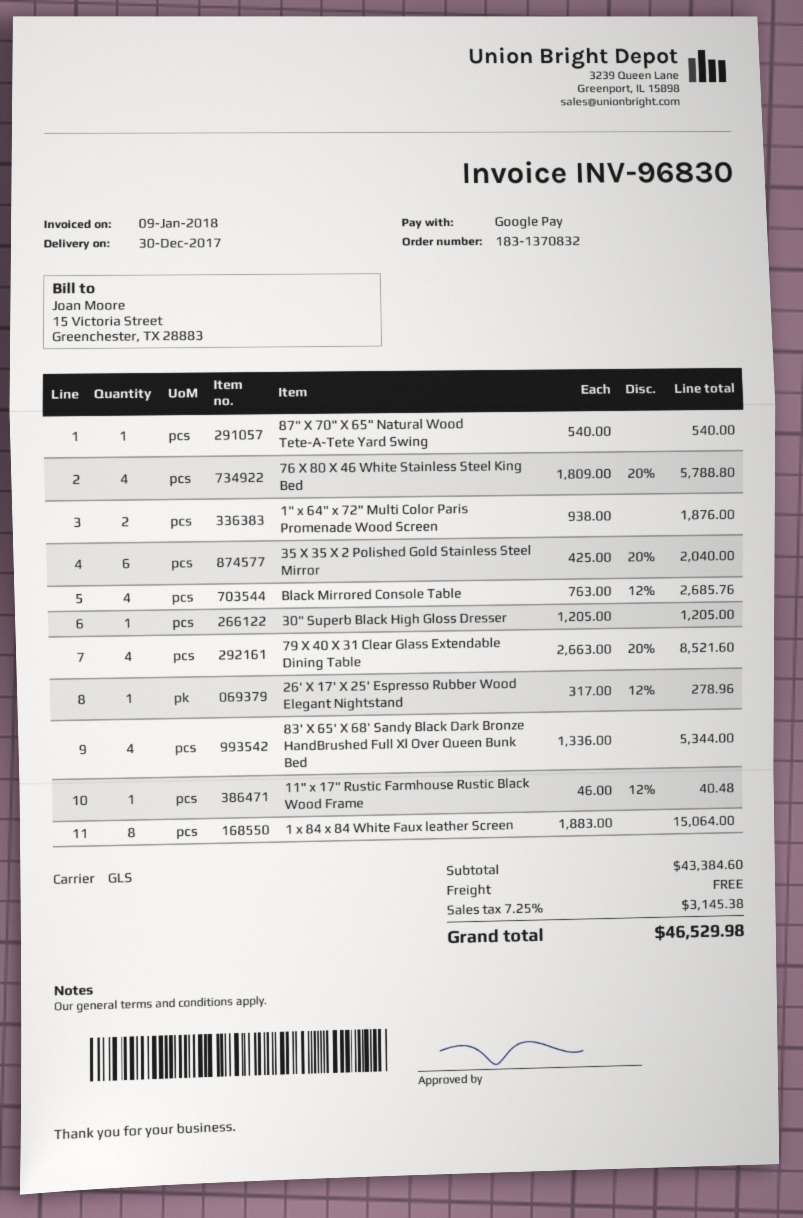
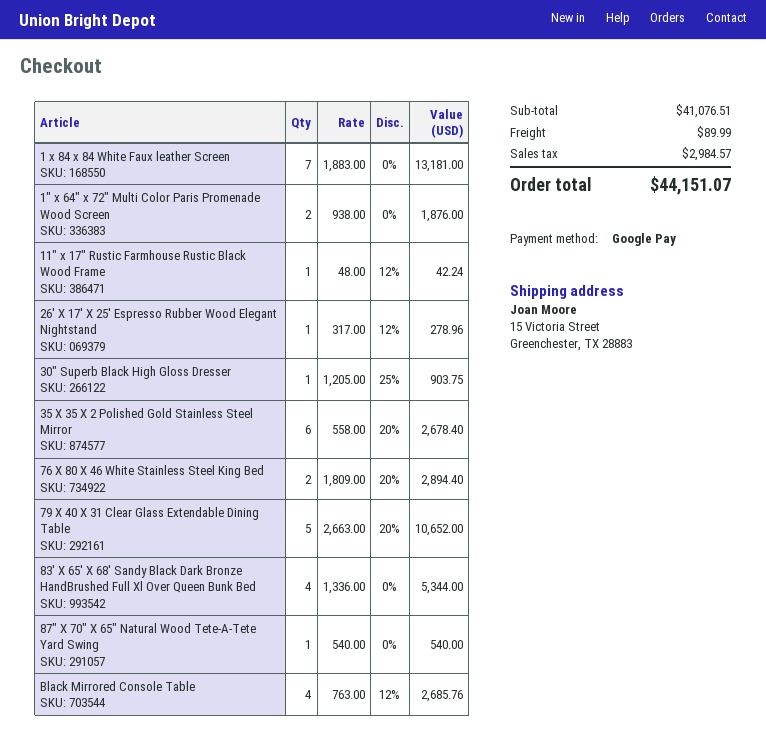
76 X 80 X 46 White Stainless Steel King Bed: 4 x 1809.00 - 20% = 5788.80 -> 2 x 1809.00 - 20% = 2894.40
35 X 35 X 2 Polished Gold Stainless Steel Mirror: 6 x 425.00 - 20% = 2040.00 -> 6 x 558.00 - 20% = 2678.40
30" Superb Black High Gloss Dresser: 1 x 1205.00 = 1205.00 -> 1 x 1205.00 - 25% = 903.75
79 X 40 X 31 Clear Glass Extendable Dining Table: 4 x 2663.00 - 20% = 8521.60 -> 5 x 2663.00 - 20% = 10652.00
11" x 17" Rustic Farmhouse Rustic Black Wood Frame: 1 x 46.00 - 12% = 40.48 -> 1 x 48.00 - 12% = 42.24
1 x 84 x 84 White Faux leather Screen: 8 x 1883.00 = 15064.00 -> 7 x 1883.00 = 13181.00
subtotal: 43384.60 -> 41076.51
shipping: 0.00 -> 89.99
tax: 3145.38 -> 2984.57
total: 46529.98 -> 44151.07

